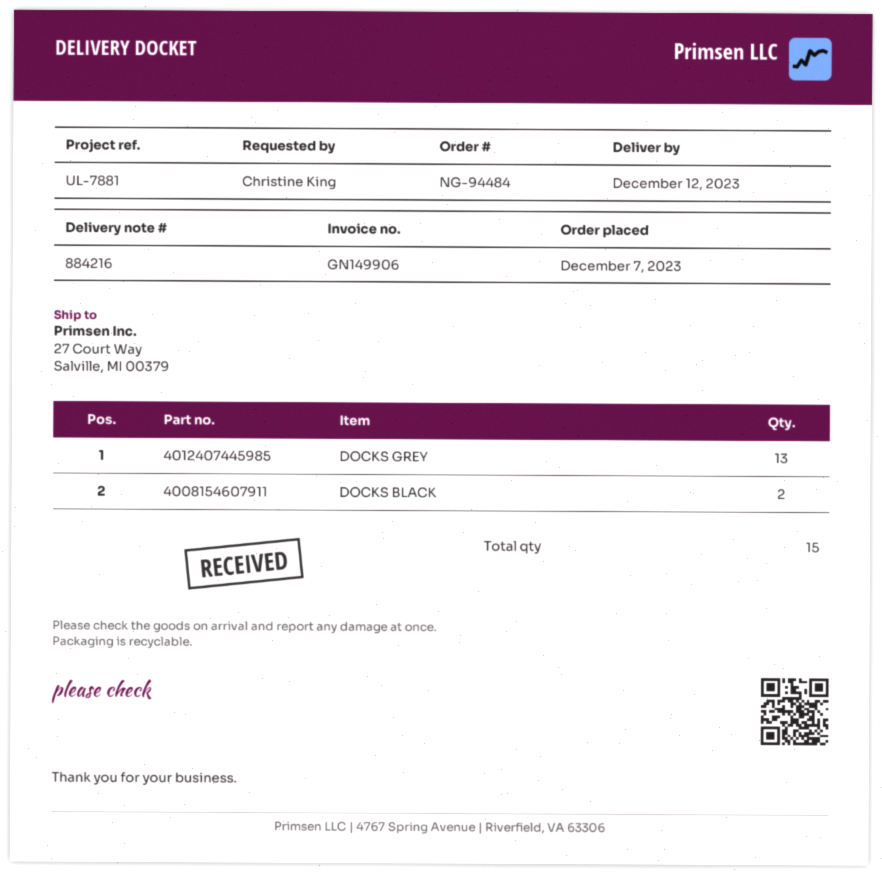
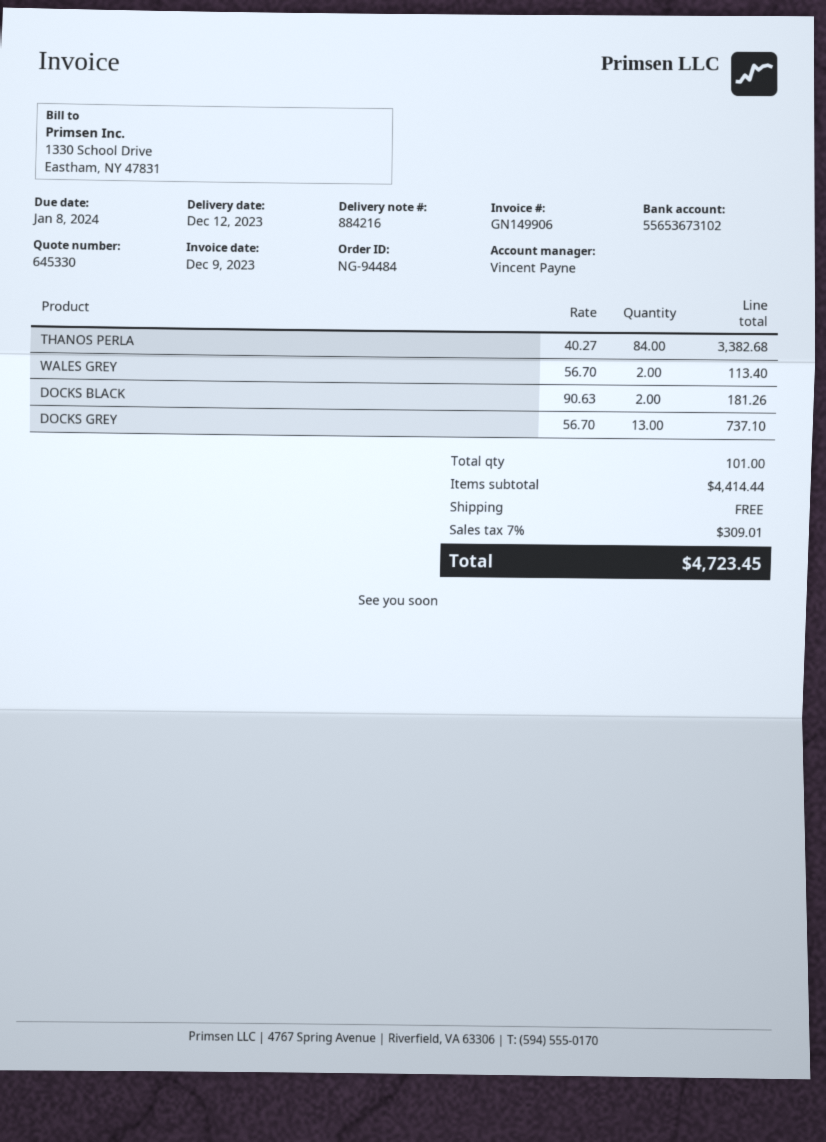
THANOS PERLA: none -> 84
WALES GREY: none -> 2
total quantity: 15 -> 101

